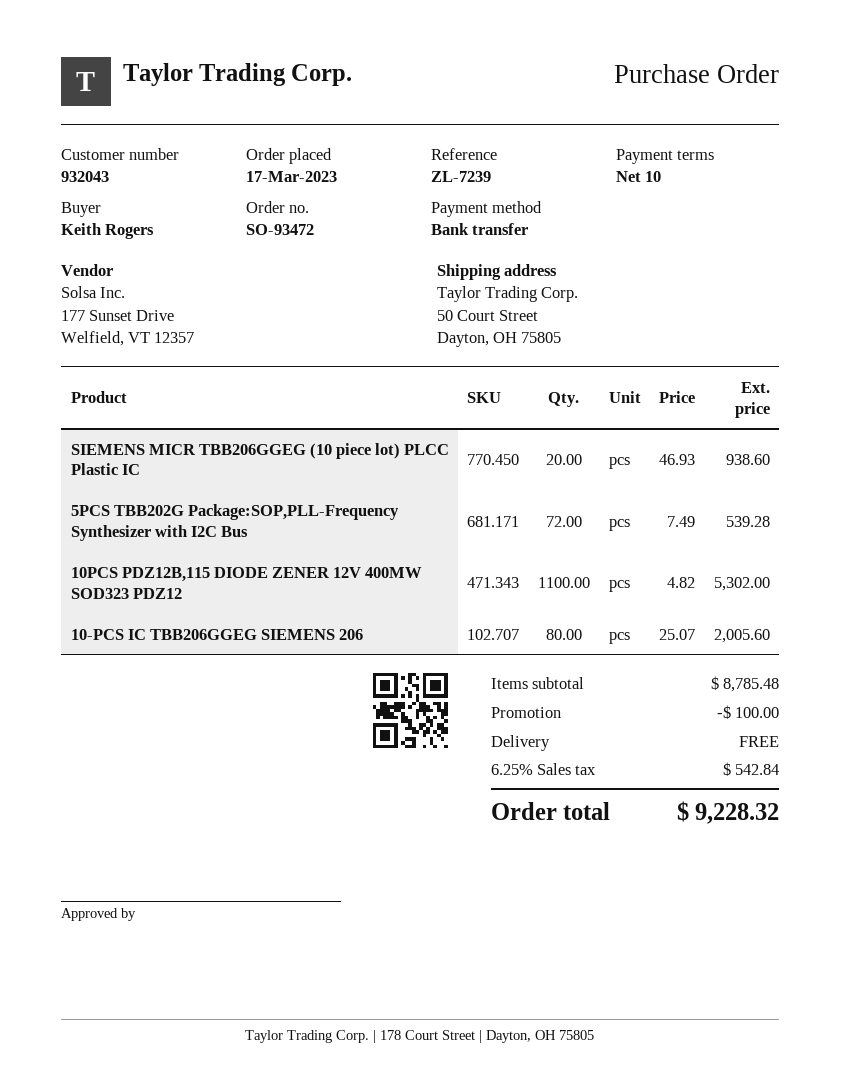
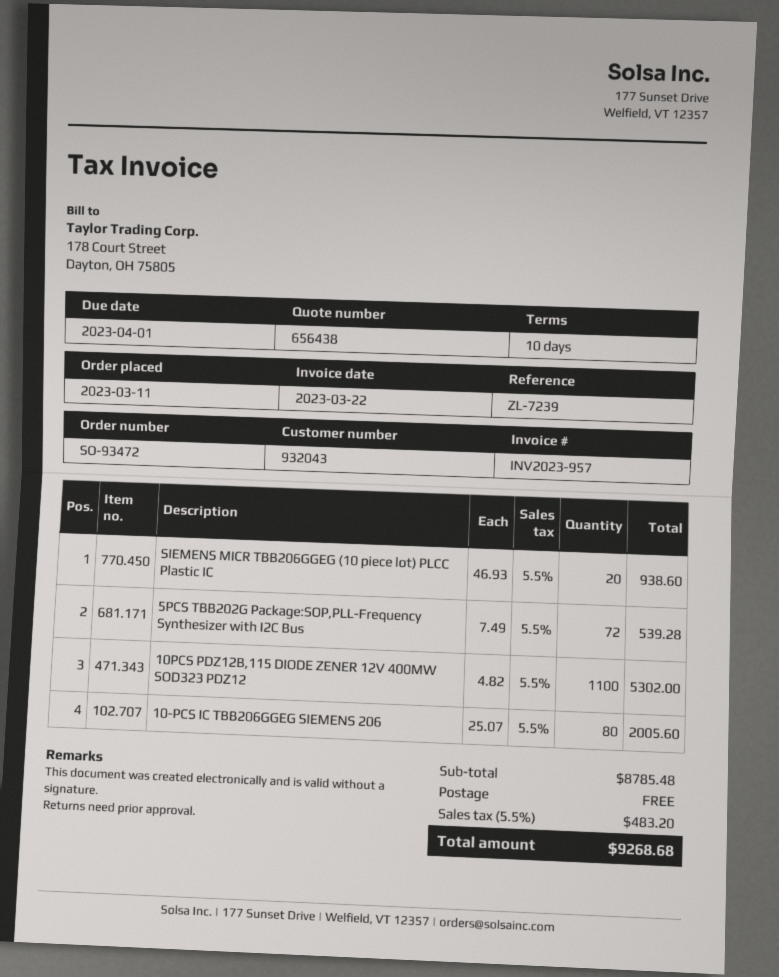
order date: 2023-03-17 -> 2023-03-11
discount: 100.00 -> none
tax: 6.25% = 542.84 -> 5.5% = 483.20
total: 9228.32 -> 9268.68

